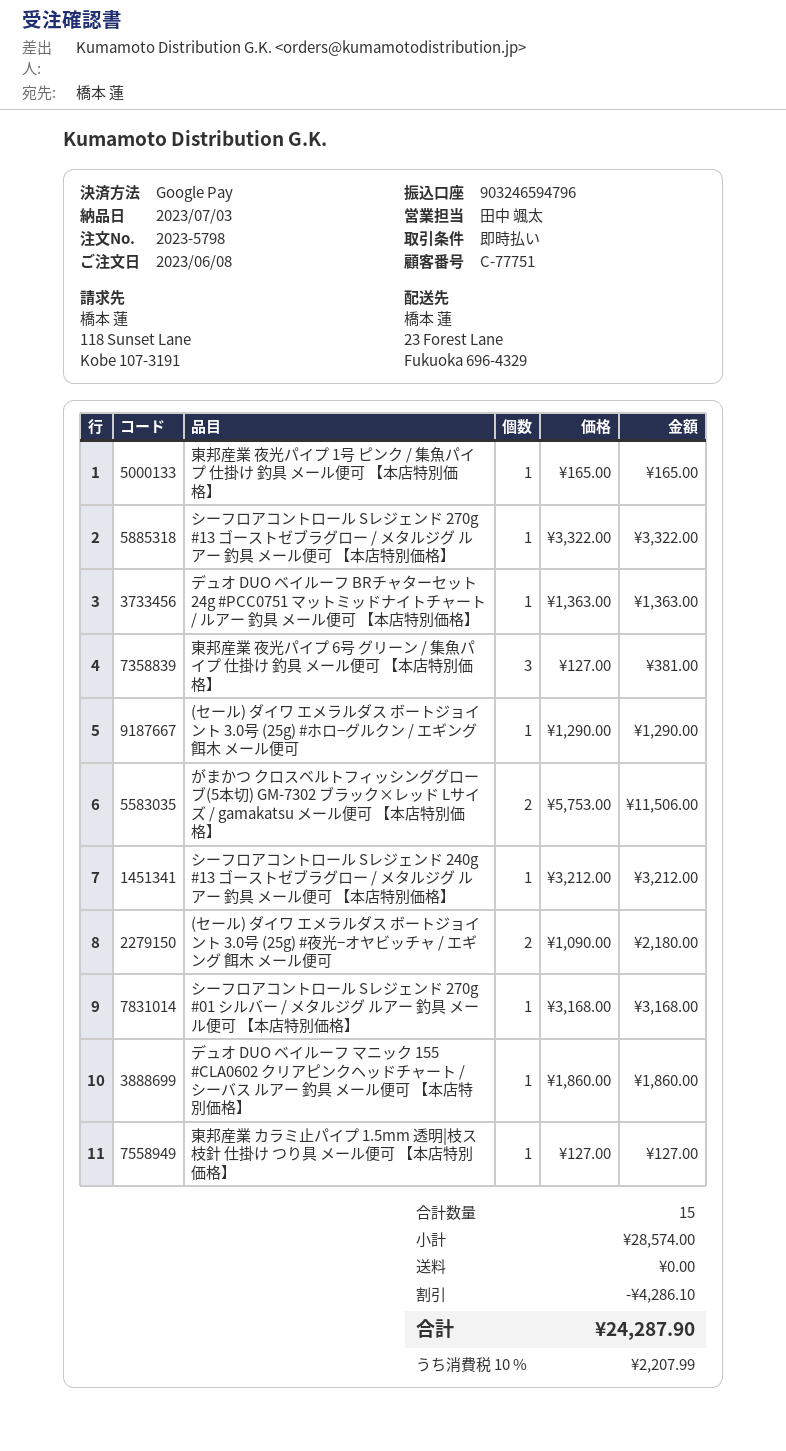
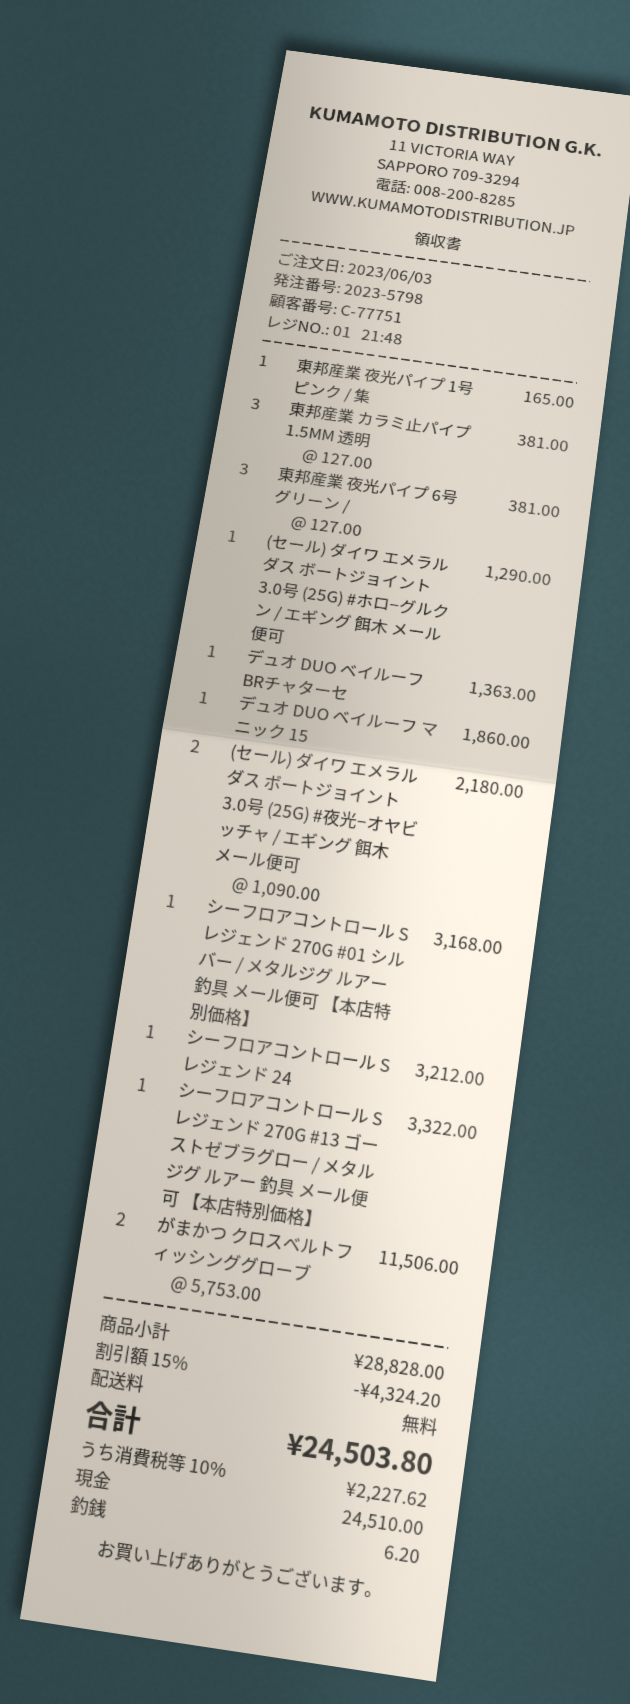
order date: 2023-06-08 -> 2023-06-03
payment method: Google Pay -> cash
東邦産業 カラミ止パイプ 1.5mm 透明|枝ス 枝針 仕掛け つり具 メール便可 【本店特別価格】: 1 x 127.00 = 127.00 -> 3 x 127.00 = 381.00
subtotal: 28574.00 -> 28828.00
discount: 4286.10 -> 4324.20
tax: 10% = 2207.99 -> 10% = 2227.62
total: 24287.90 -> 24503.80

